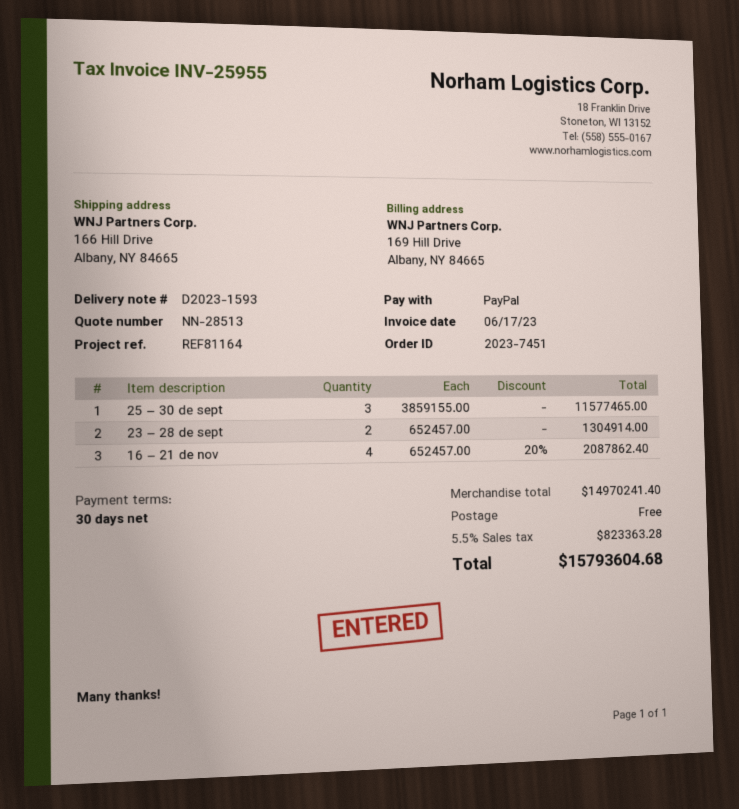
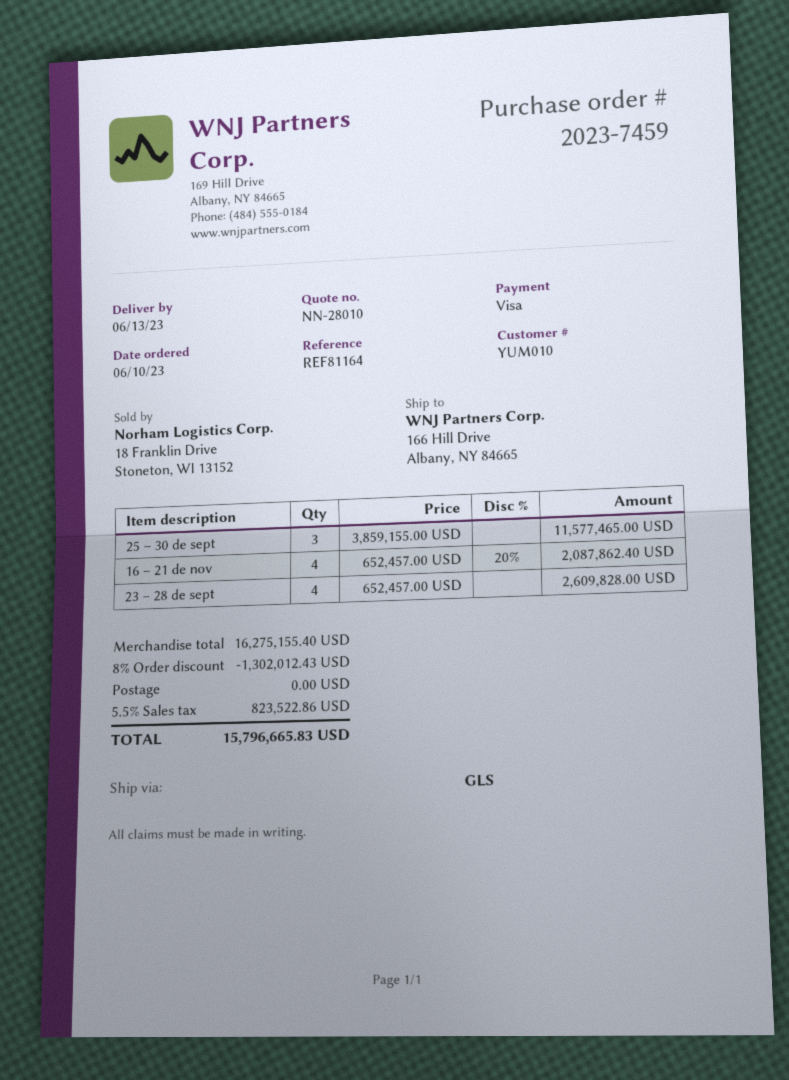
quote number: NN-28513 -> NN-28010
order number: 2023-7451 -> 2023-7459
payment method: PayPal -> Visa
23 – 28 de sept: 2 x 652457.00 = 1304914.00 -> 4 x 652457.00 = 2609828.00
subtotal: 14970241.40 -> 16275155.40
discount: none -> 8% = 1302012.43
tax: 5.5% = 823363.28 -> 5.5% = 823522.86
total: 15793604.68 -> 15796665.83

